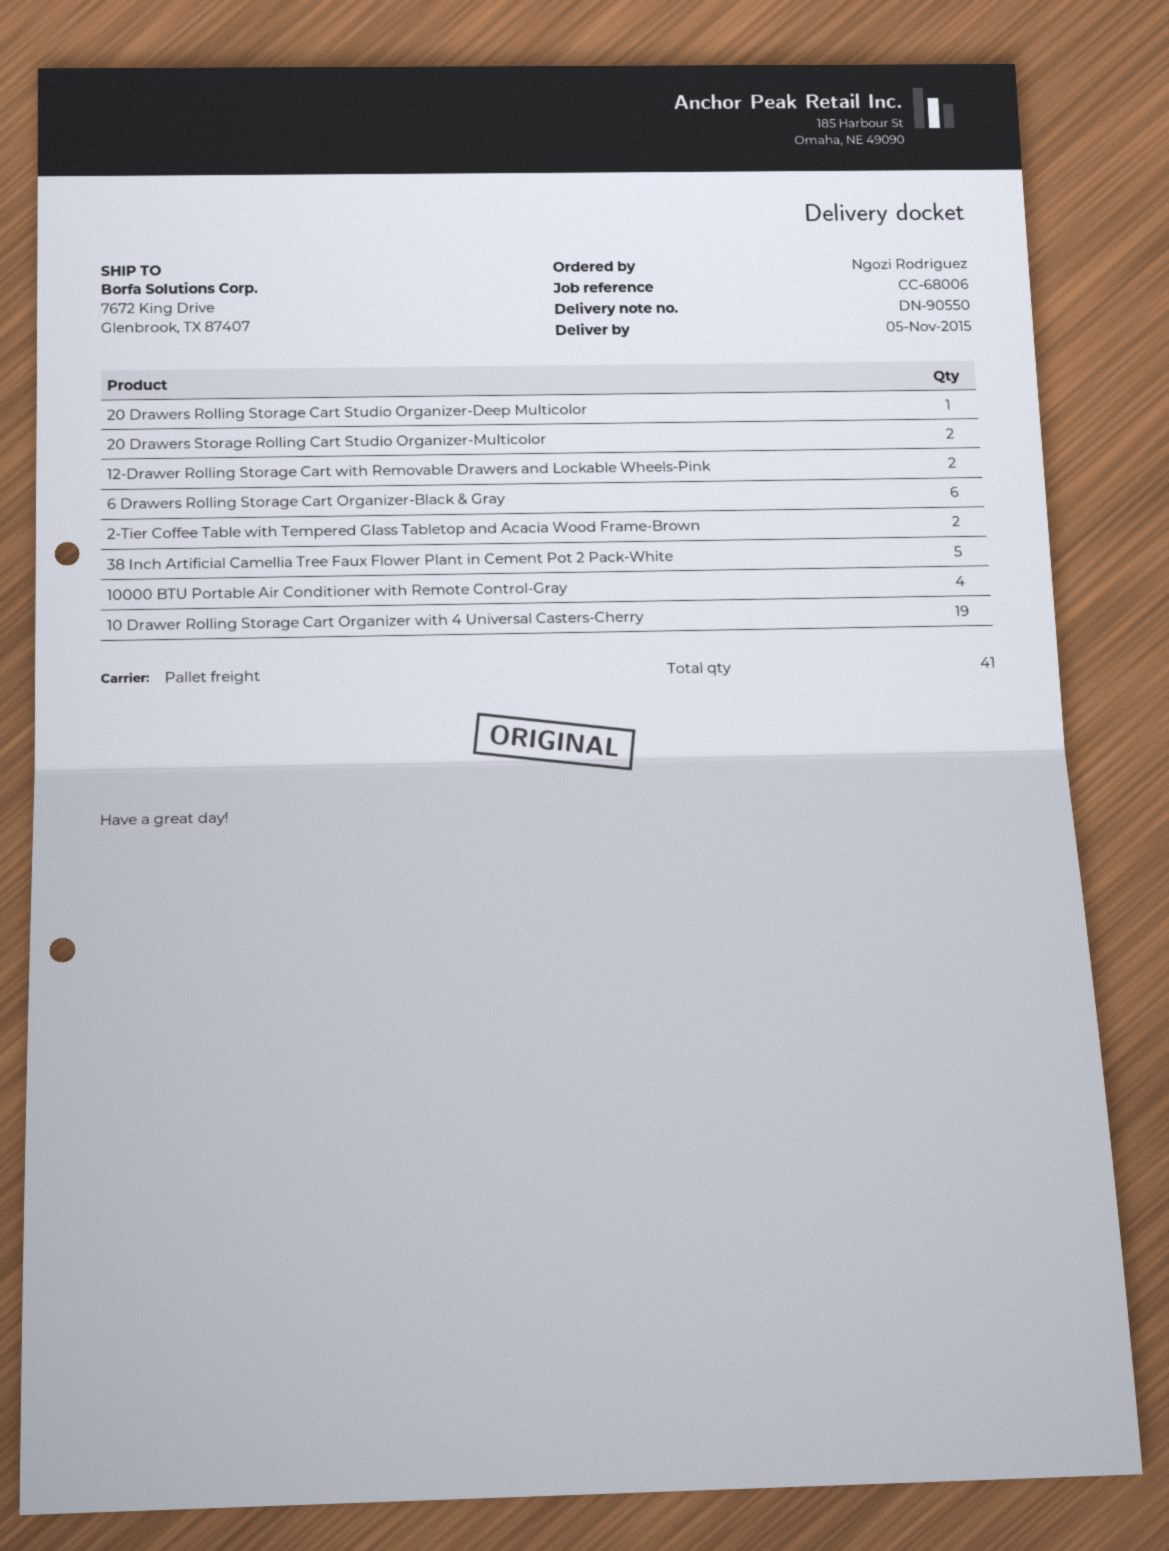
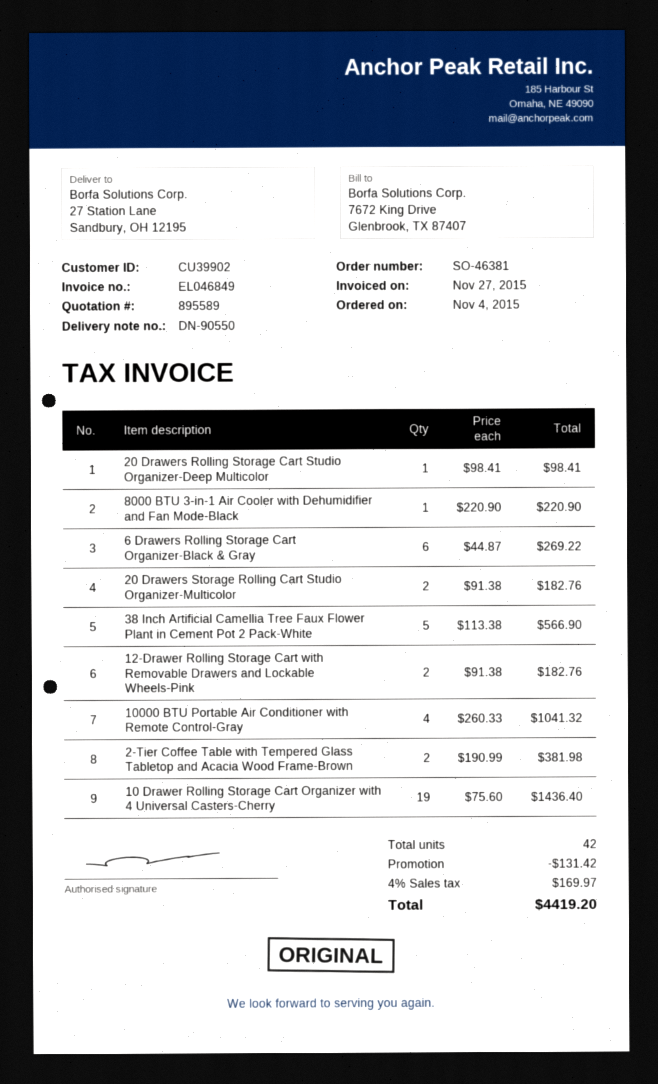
ship to: 7672 King Drive, Glenbrook, TX 87407 -> 27 Station Lane, Sandbury, OH 12195
8000 BTU 3-in-1 Air Cooler with Dehumidifier and Fan Mode-Black: none -> 1
total quantity: 41 -> 42

